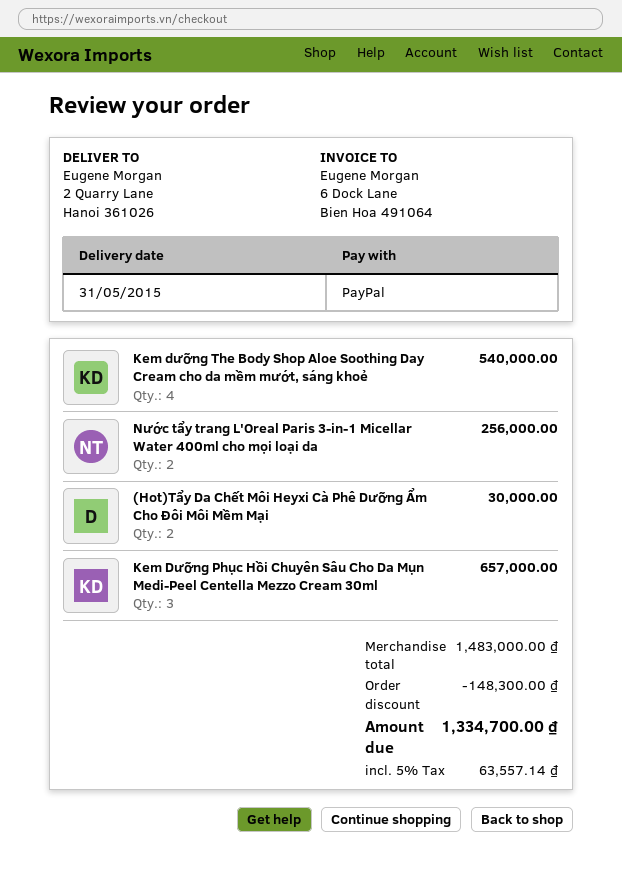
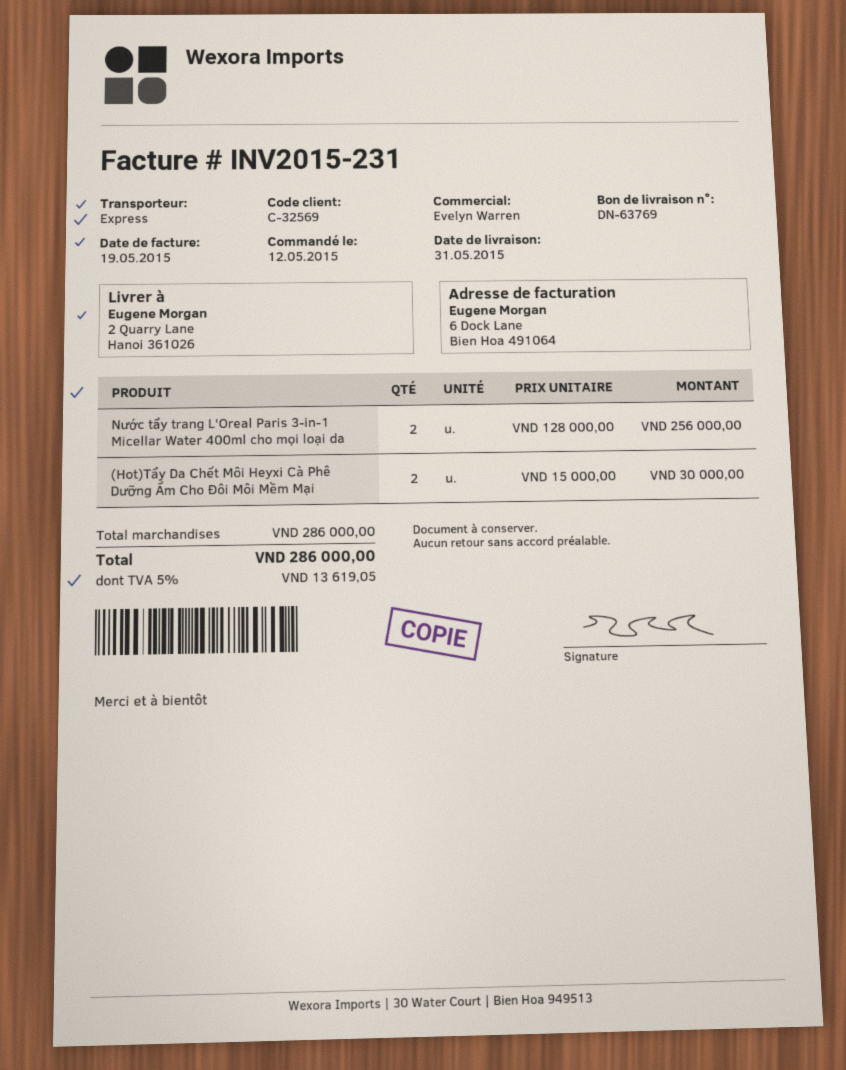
Kem dưỡng The Body Shop Aloe Soothing Day Cream cho da mềm mướt, sáng khoẻ: 4 for 540000.00 -> none
Kem Dưỡng Phục Hồi Chuyên Sâu Cho Da Mụn Medi-Peel Centella Mezzo Cream 30ml: 3 for 657000.00 -> none
subtotal: 1483000.00 -> 286000.00
discount: 148300.00 -> none
tax: 5% = 63557.14 -> 5% = 13619.05
total: 1334700.00 -> 286000.00

